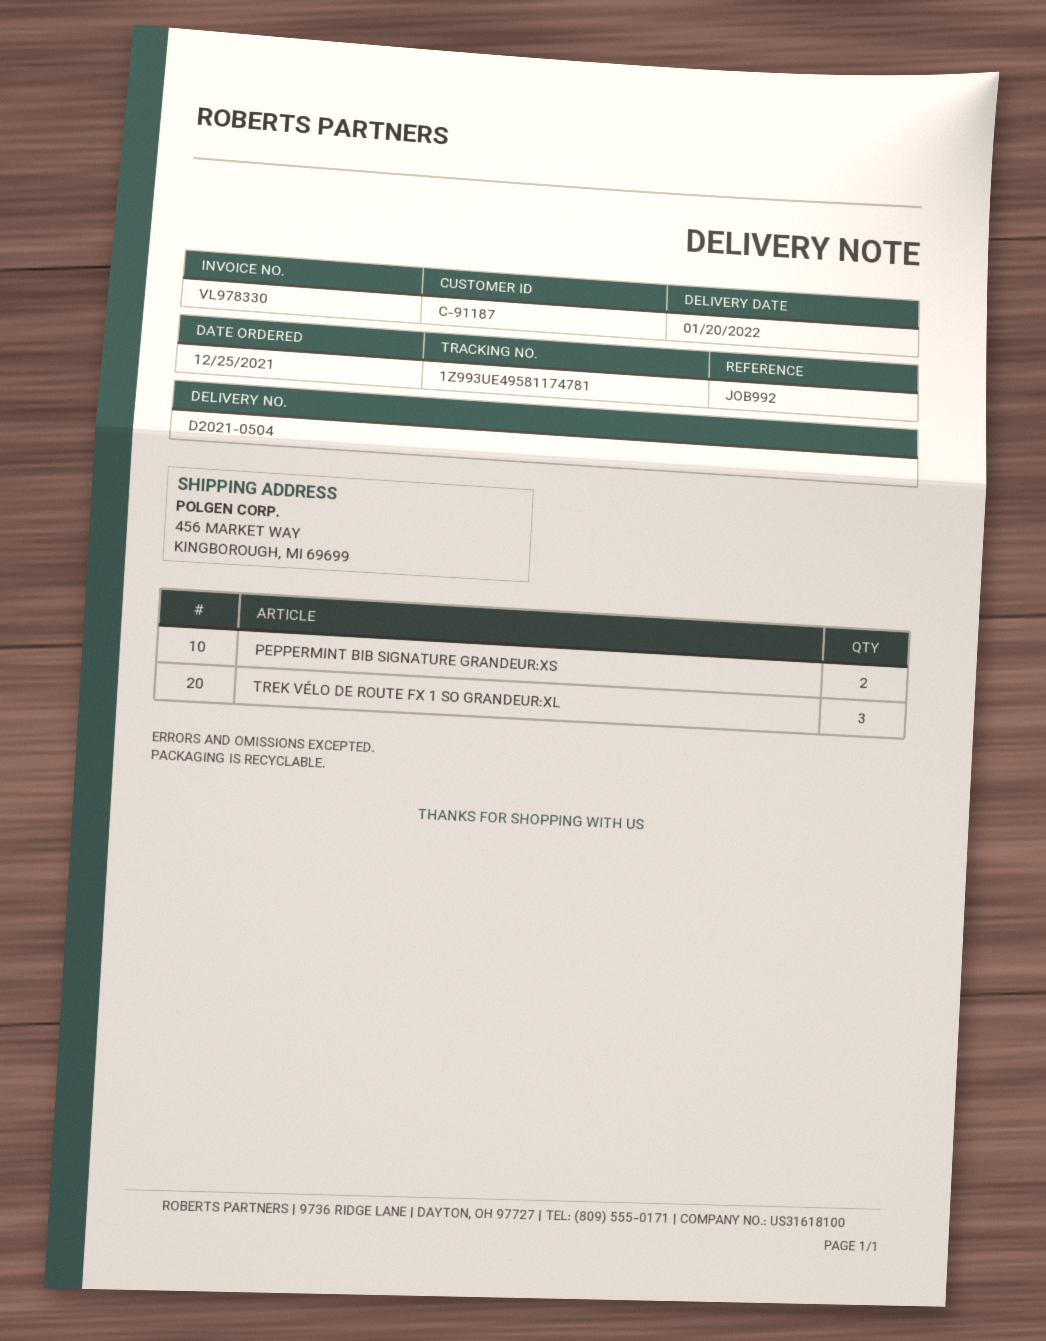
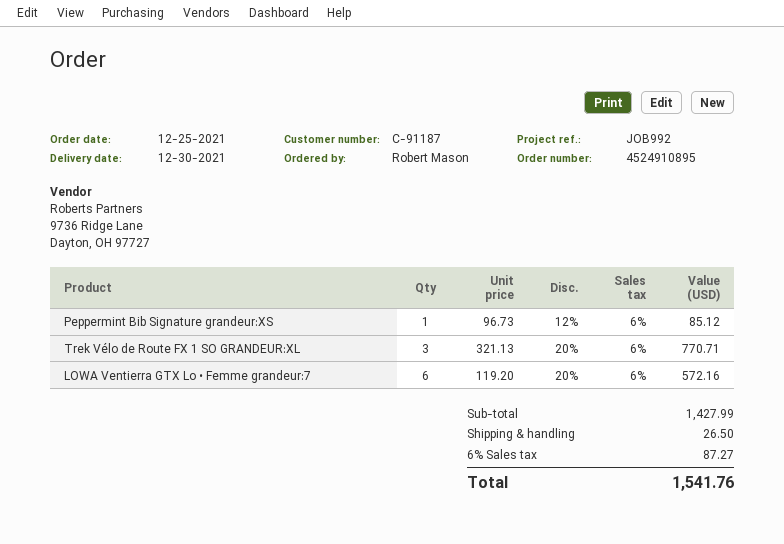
delivery date: 2022-01-20 -> 2021-12-30
PEPPERMINT BIB SIGNATURE GRANDEUR:XS: 2 -> 1
LOWA Ventierra GTX Lo • Femme grandeur:7: none -> 6

